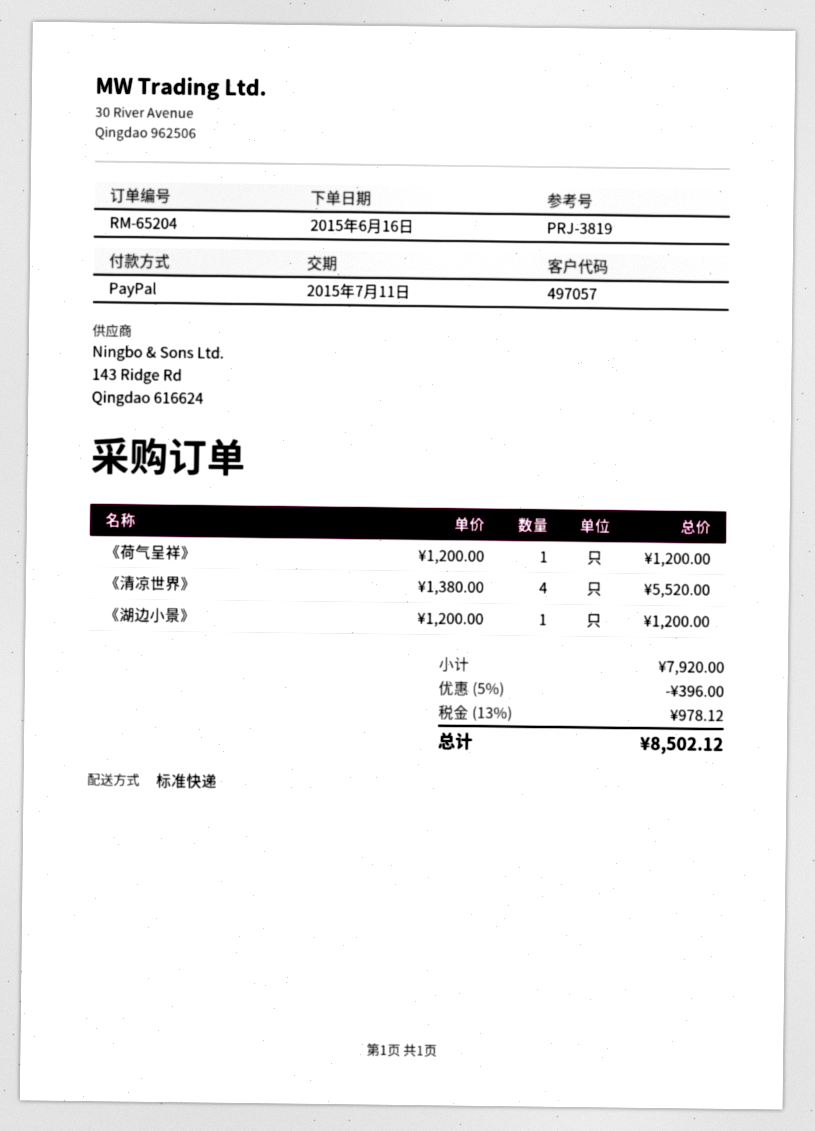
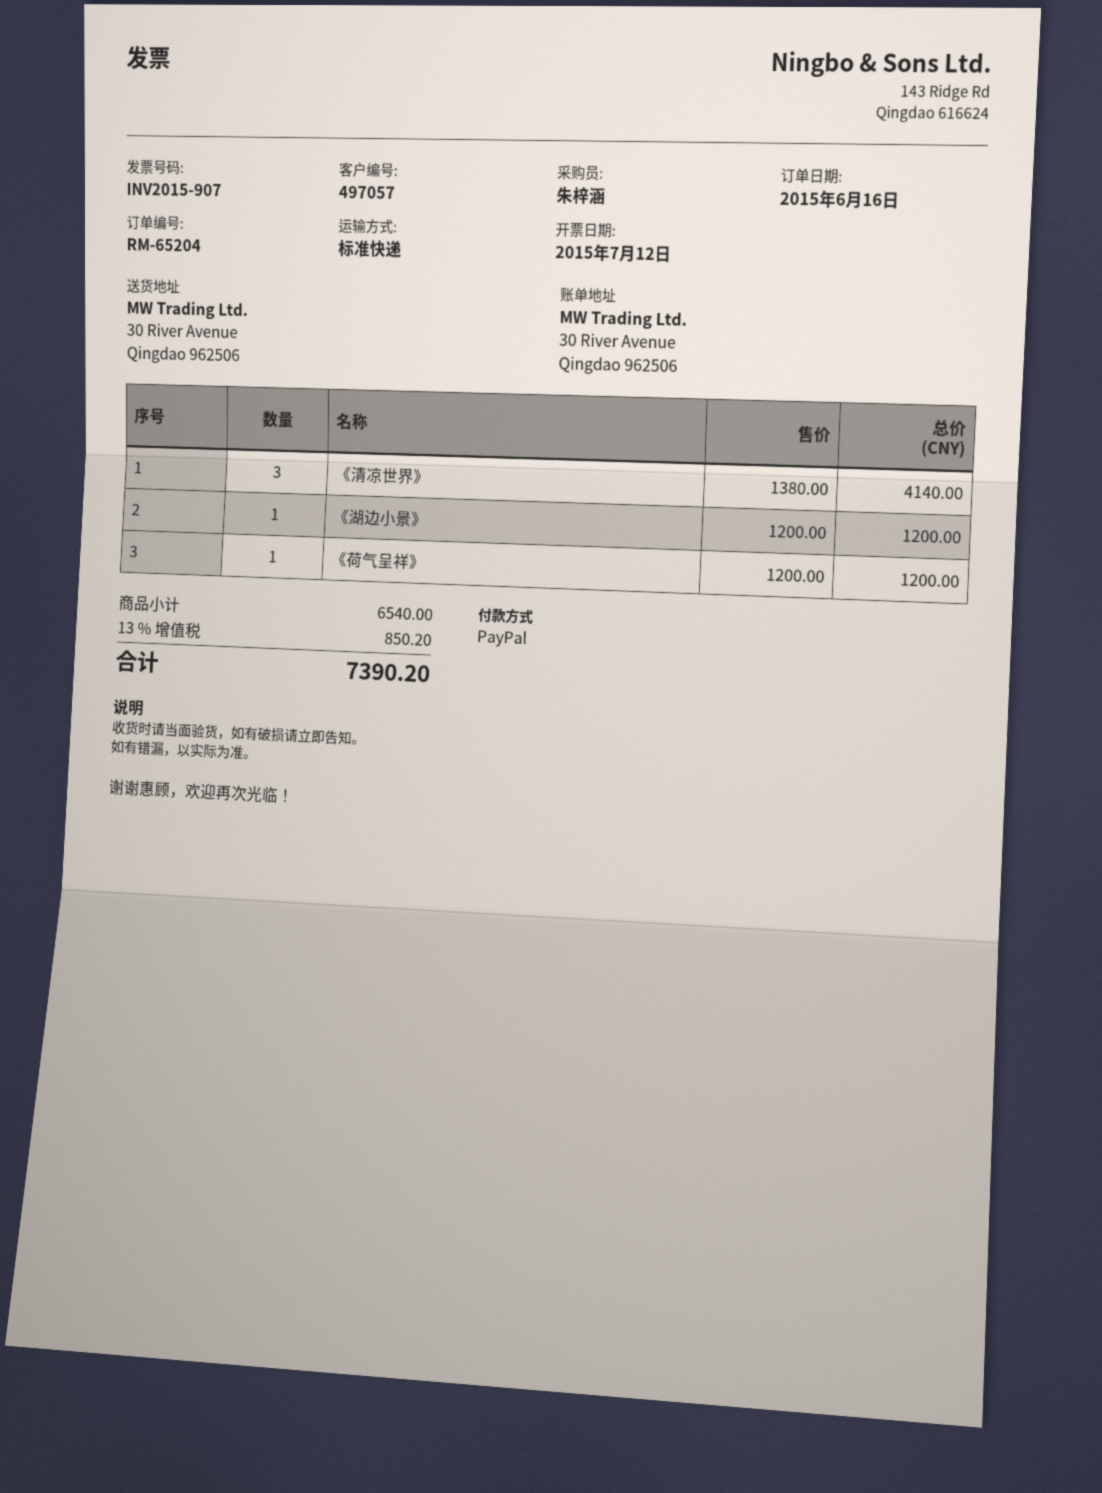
《清凉世界》: 4 x 1380.00 = 5520.00 -> 3 x 1380.00 = 4140.00
subtotal: 7920.00 -> 6540.00
discount: 5% = 396.00 -> none
tax: 13% = 978.12 -> 13% = 850.20
total: 8502.12 -> 7390.20

